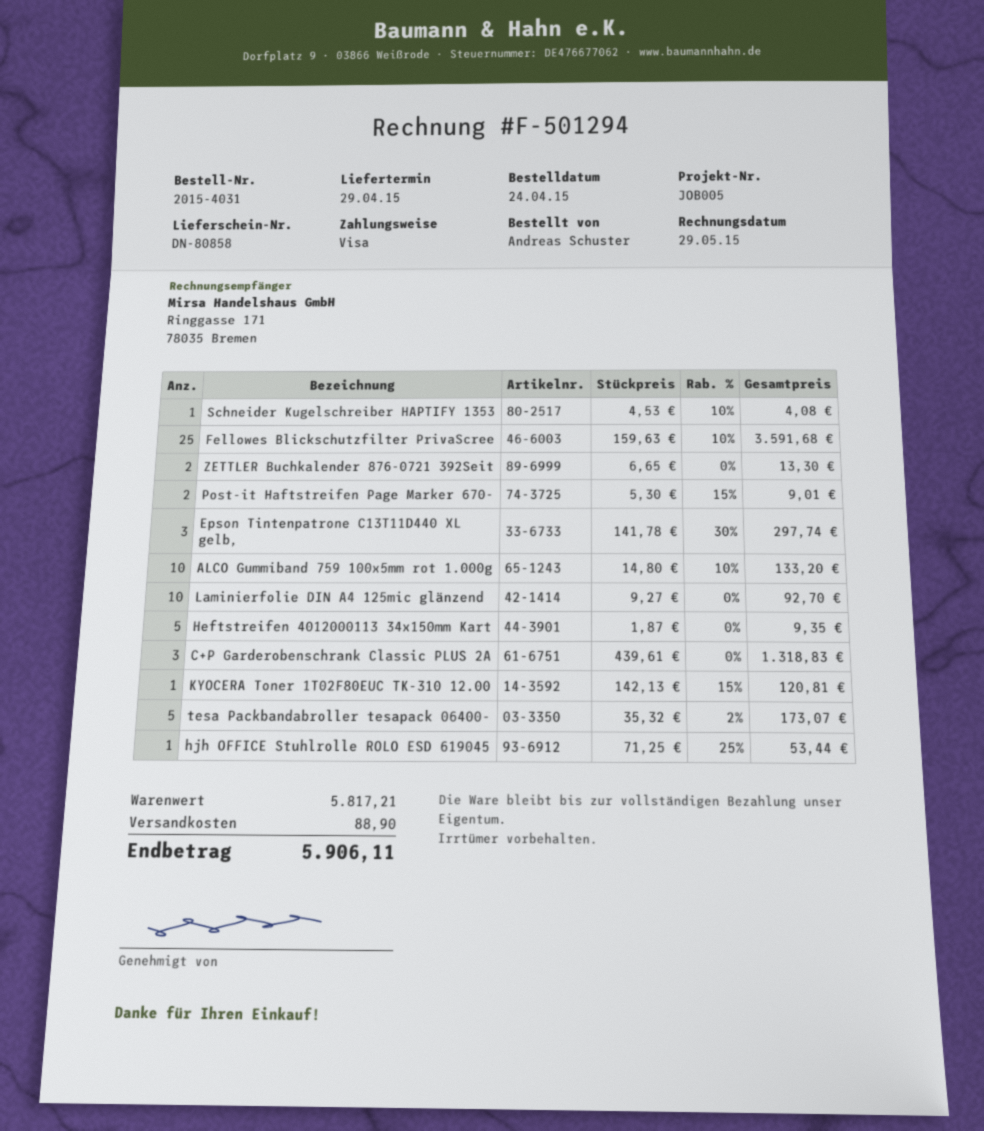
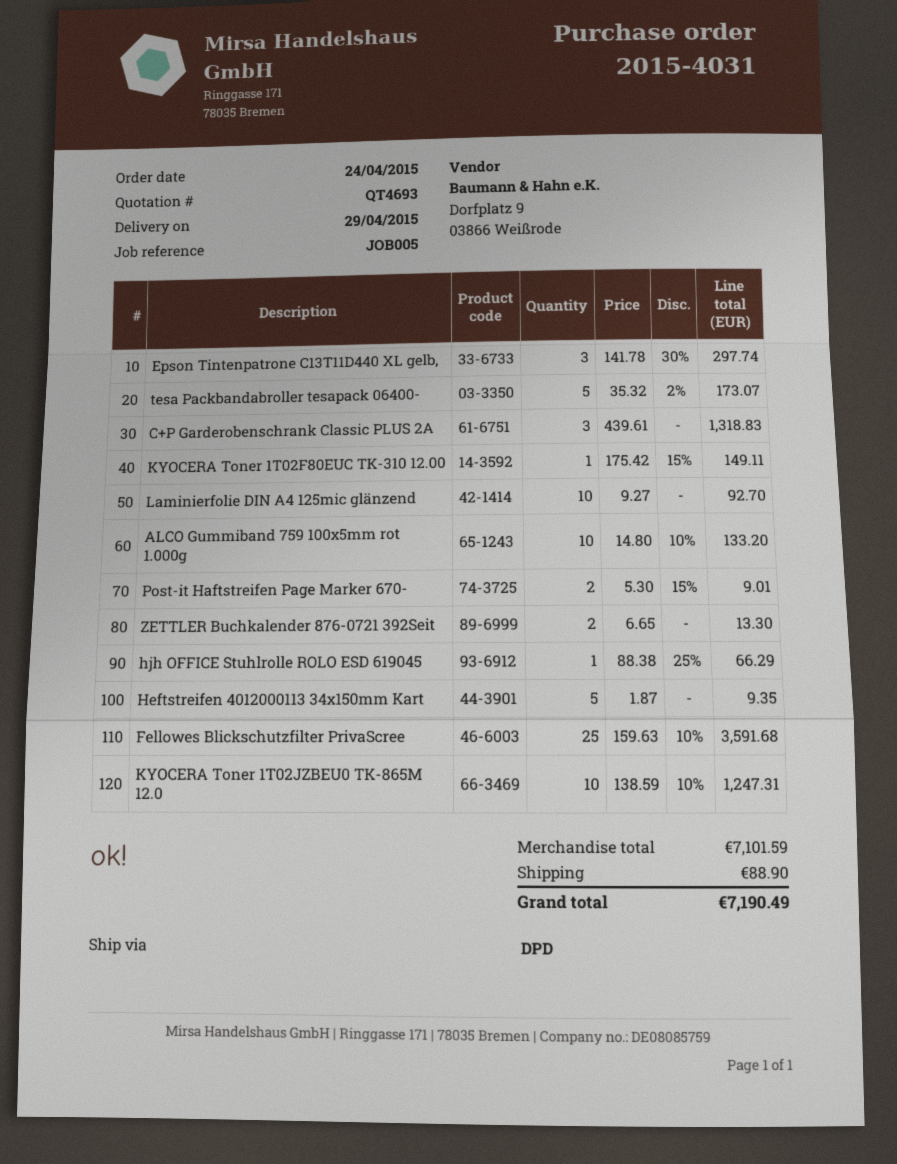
Schneider Kugelschreiber HAPTIFY 1353: 1 x 4.53 - 10% = 4.08 -> none
KYOCERA Toner 1T02F80EUC TK-310 12.00: 1 x 142.13 - 15% = 120.81 -> 1 x 175.42 - 15% = 149.11
hjh OFFICE Stuhlrolle ROLO ESD 619045: 1 x 71.25 - 25% = 53.44 -> 1 x 88.38 - 25% = 66.29
KYOCERA Toner 1T02JZBEU0 TK-865M 12.0: none -> 10 x 138.59 - 10% = 1247.31
subtotal: 5817.21 -> 7101.59
total: 5906.11 -> 7190.49

